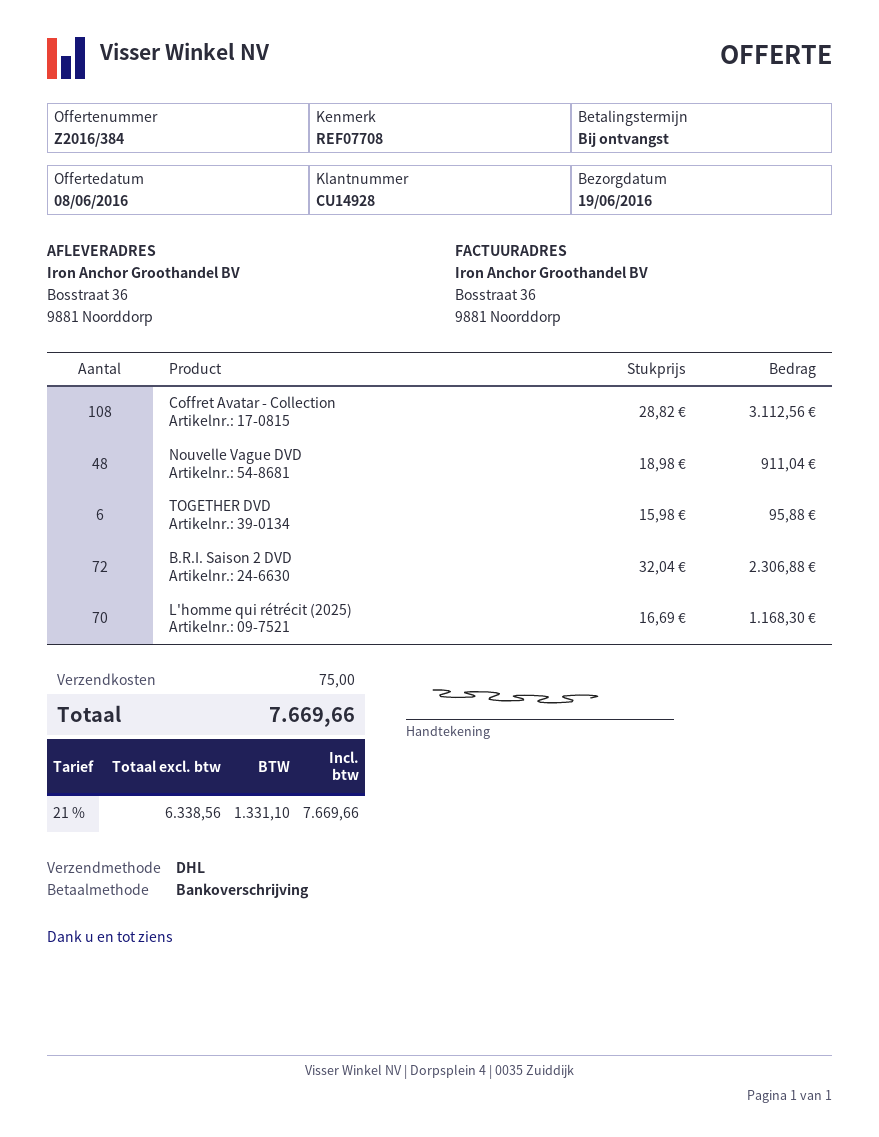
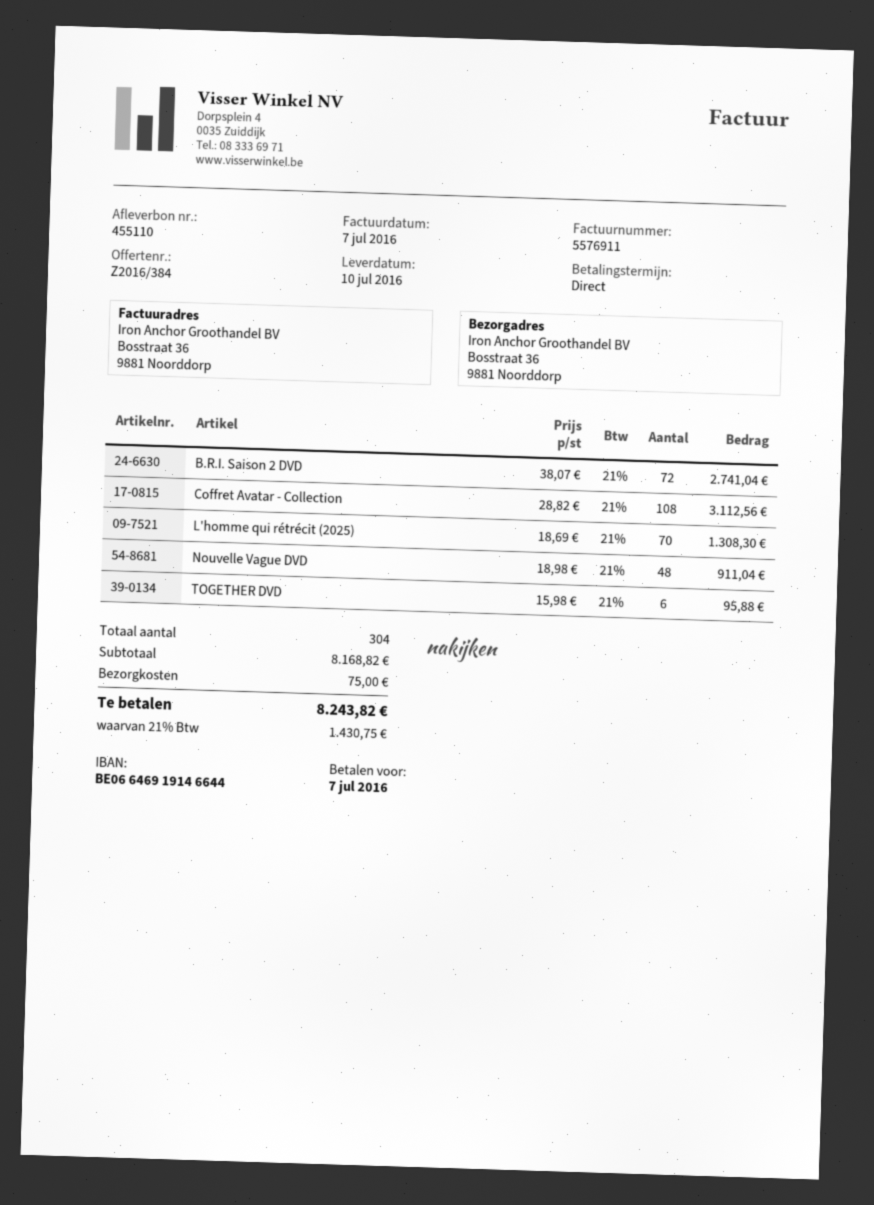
delivery date: 2016-06-19 -> 2016-07-10
B.R.I. Saison 2 DVD: 72 x 32.04 = 2306.88 -> 72 x 38.07 = 2741.04
L'homme qui rétrécit (2025): 70 x 16.69 = 1168.30 -> 70 x 18.69 = 1308.30
tax: 21% = 1331.10 -> 21% = 1430.75
total: 7669.66 -> 8243.82

